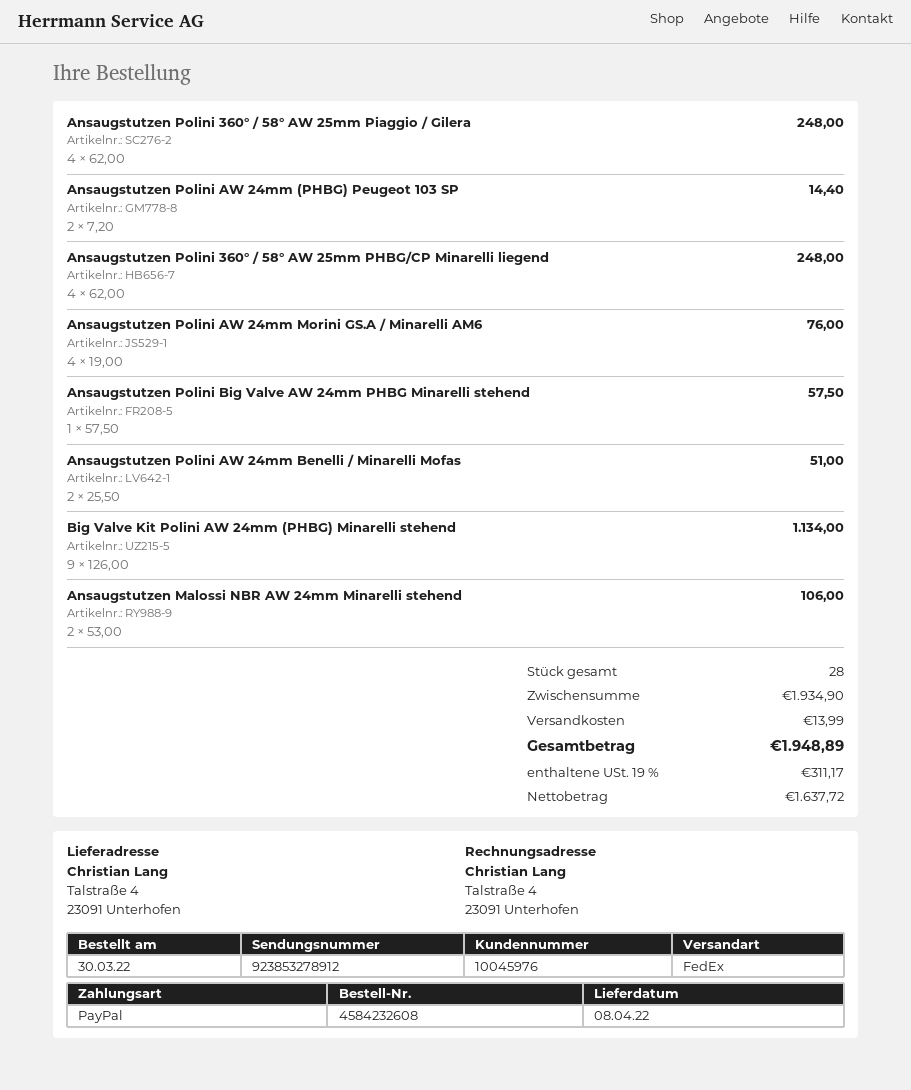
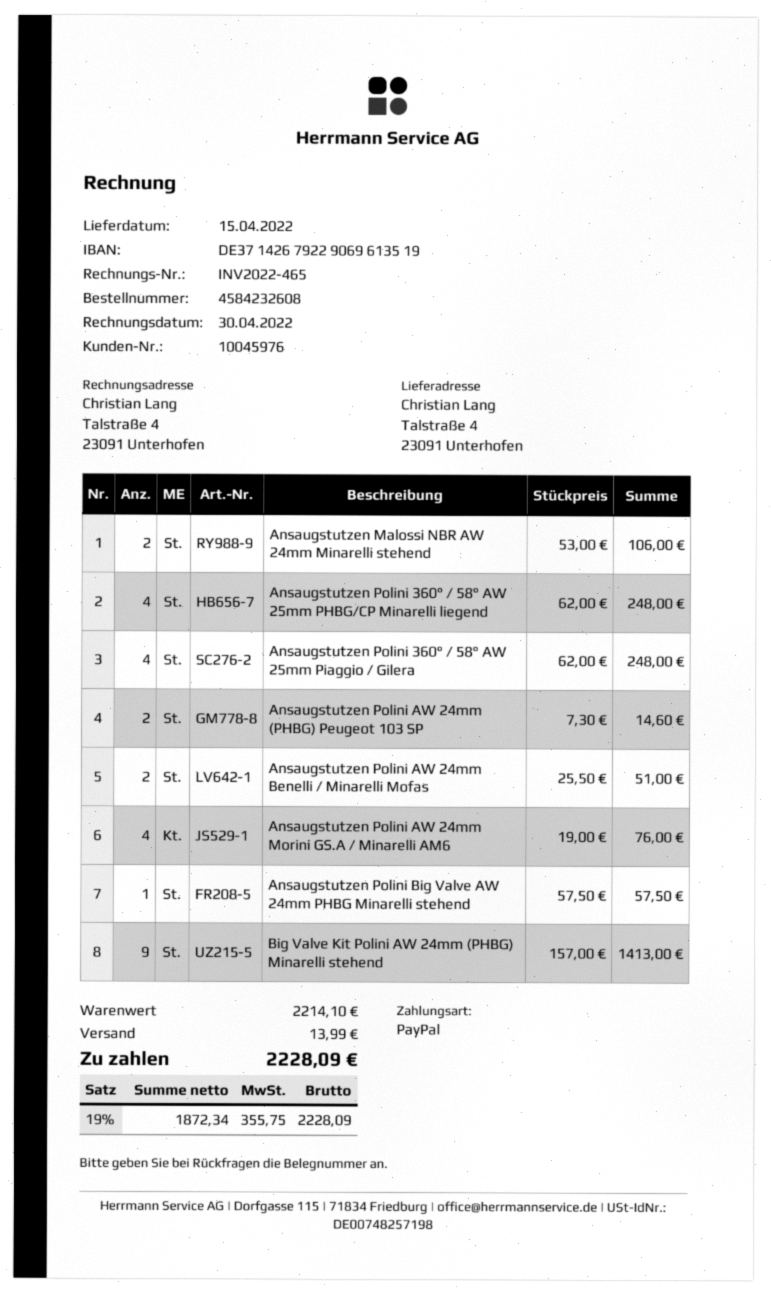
delivery date: 2022-04-08 -> 2022-04-15
Ansaugstutzen Polini AW 24mm (PHBG) Peugeot 103 SP: 2 x 7.20 = 14.40 -> 2 x 7.30 = 14.60
Big Valve Kit Polini AW 24mm (PHBG) Minarelli stehend: 9 x 126.00 = 1134.00 -> 9 x 157.00 = 1413.00
subtotal: 1934.90 -> 2214.10
net: 1637.72 -> 1872.34
tax: 19% = 311.17 -> 19% = 355.75
total: 1948.89 -> 2228.09

